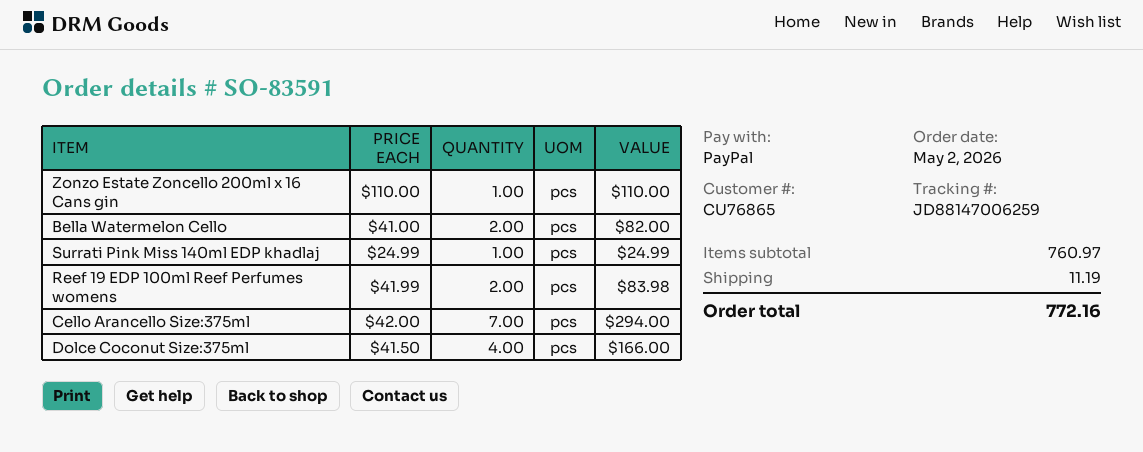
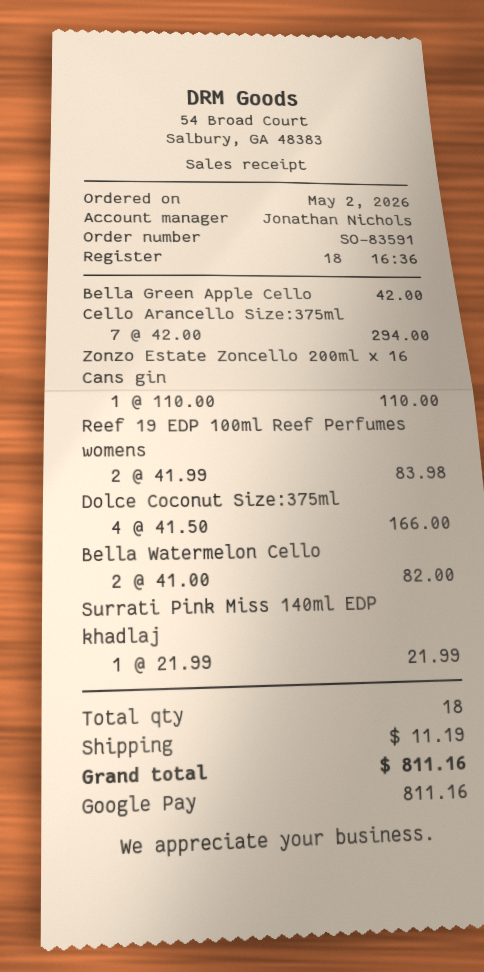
payment method: PayPal -> Google Pay
Surrati Pink Miss 140ml EDP khadlaj: 1 x 24.99 = 24.99 -> 1 x 21.99 = 21.99
Bella Green Apple Cello: none -> 1 x 42.00 = 42.00
total: 772.16 -> 811.16

